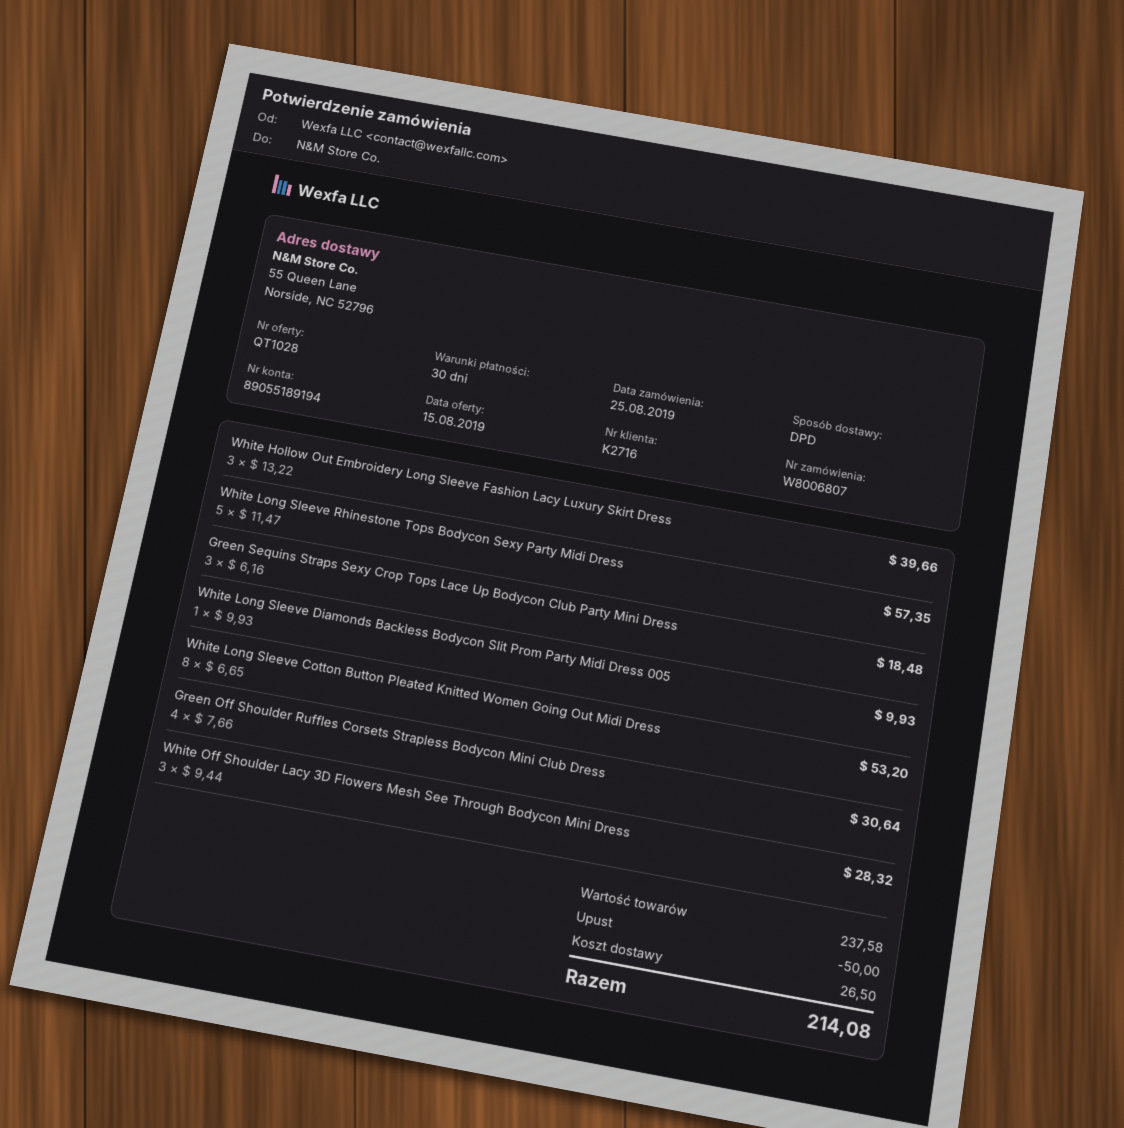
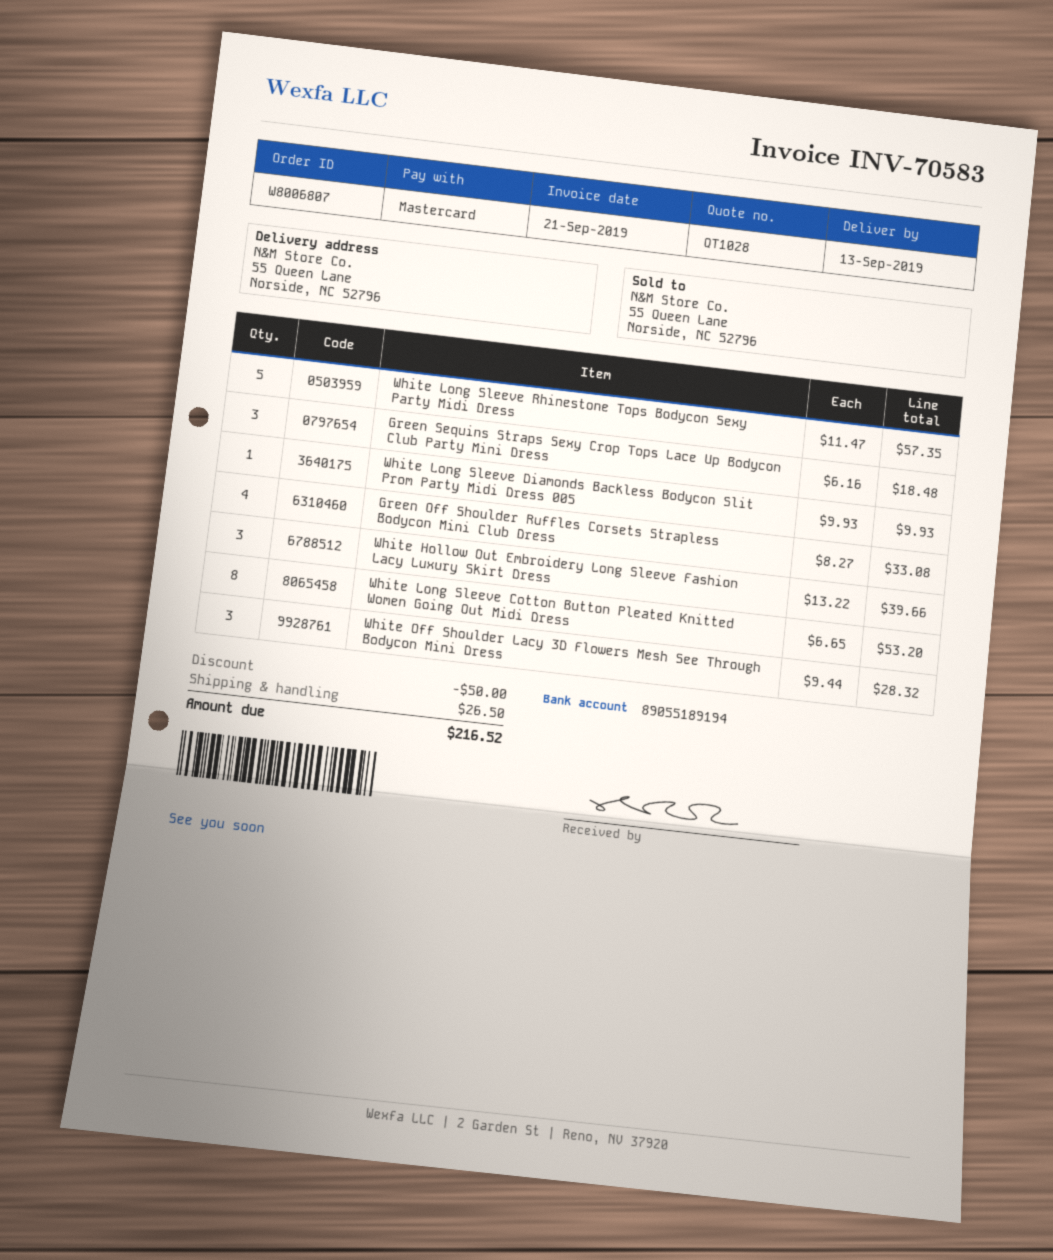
Green Off Shoulder Ruffles Corsets Strapless Bodycon Mini Club Dress: 4 x 7.66 = 30.64 -> 4 x 8.27 = 33.08
total: 214.08 -> 216.52

